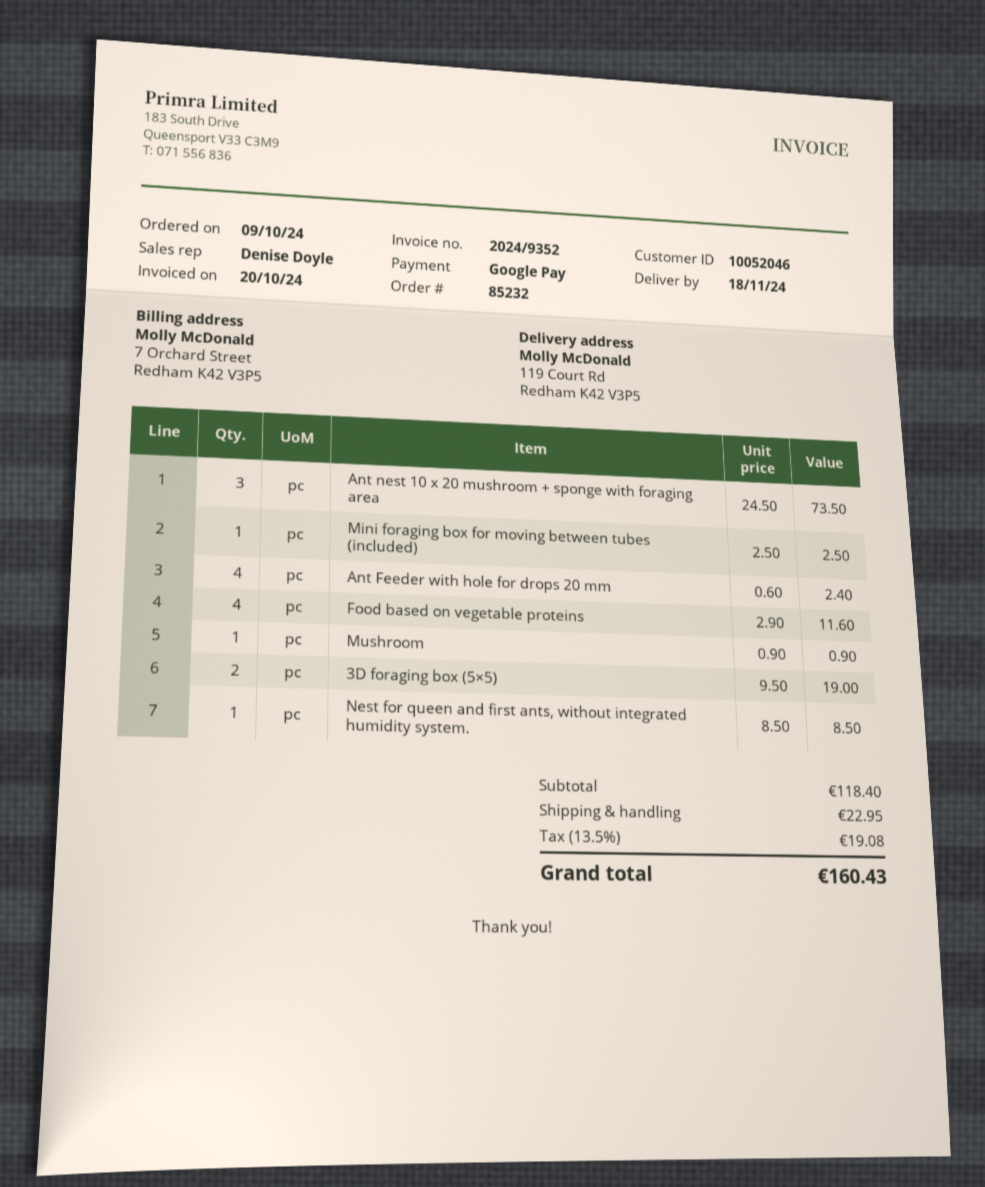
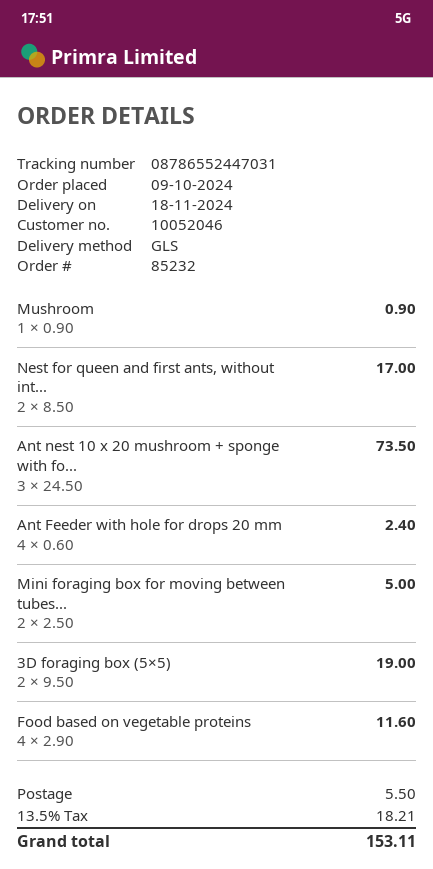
Mini foraging box for moving between tubes (included): 1 x 2.50 = 2.50 -> 2 x 2.50 = 5.00
Nest for queen and first ants, without integrated humidity system.: 1 x 8.50 = 8.50 -> 2 x 8.50 = 17.00
shipping: 22.95 -> 5.50
tax: 13.5% = 19.08 -> 13.5% = 18.21
total: 160.43 -> 153.11

